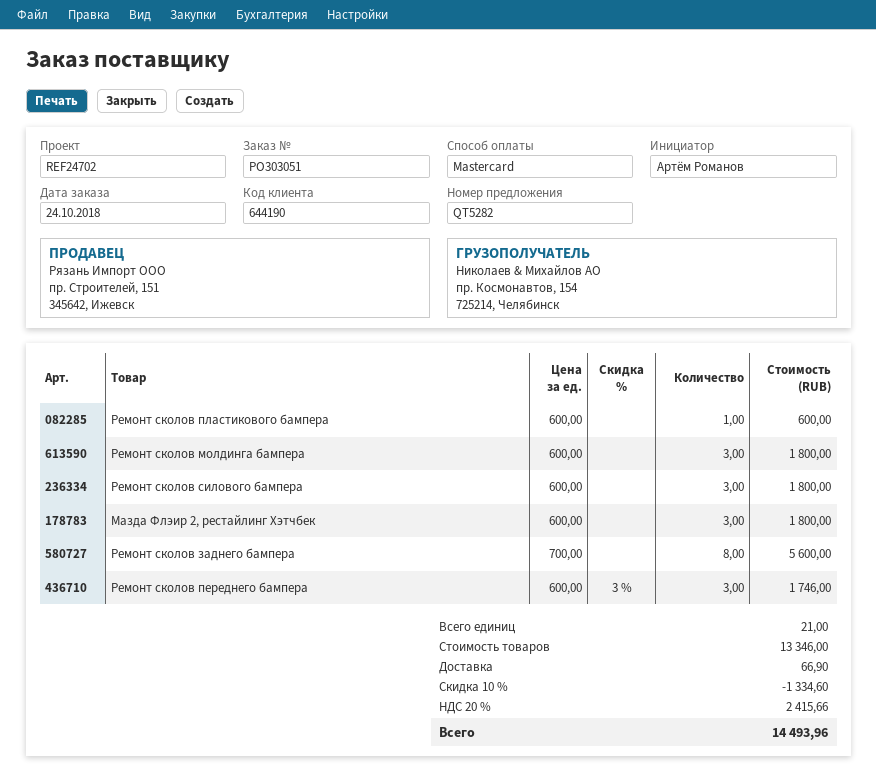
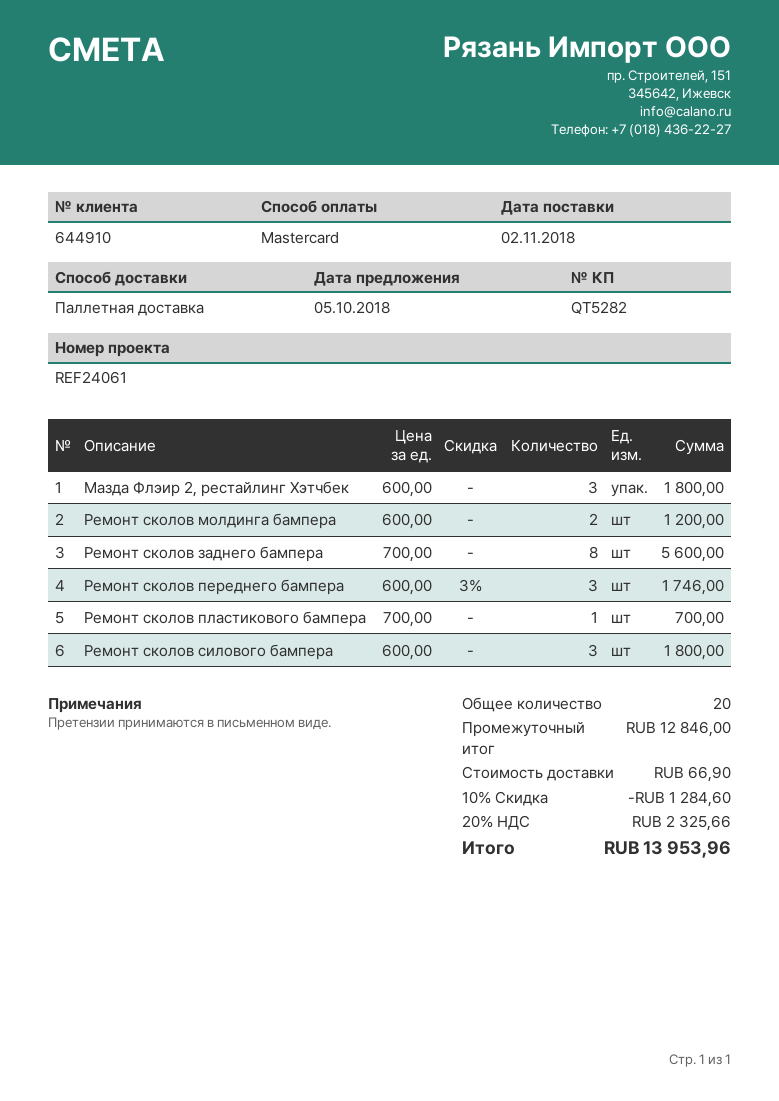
customer number: 644190 -> 644910
reference: REF24702 -> REF24061
Ремонт сколов пластикового бампера: 1 x 600.00 = 600.00 -> 1 x 700.00 = 700.00
Ремонт сколов молдинга бампера: 3 x 600.00 = 1800.00 -> 2 x 600.00 = 1200.00
total quantity: 21 -> 20
subtotal: 13346.00 -> 12846.00
discount: 10% = 1334.60 -> 10% = 1284.60
tax: 20% = 2415.66 -> 20% = 2325.66
total: 14493.96 -> 13953.96

